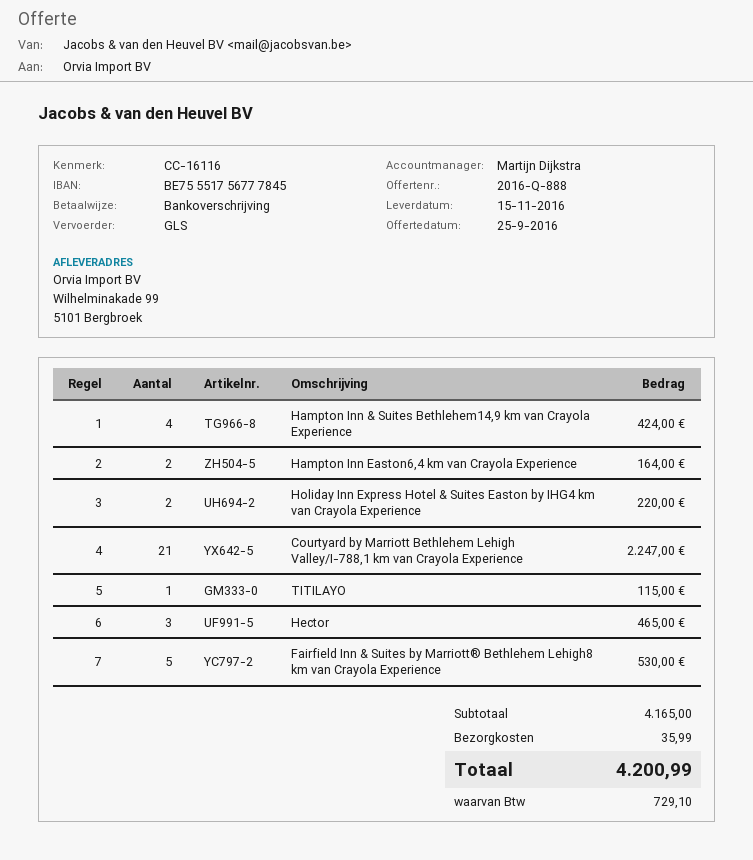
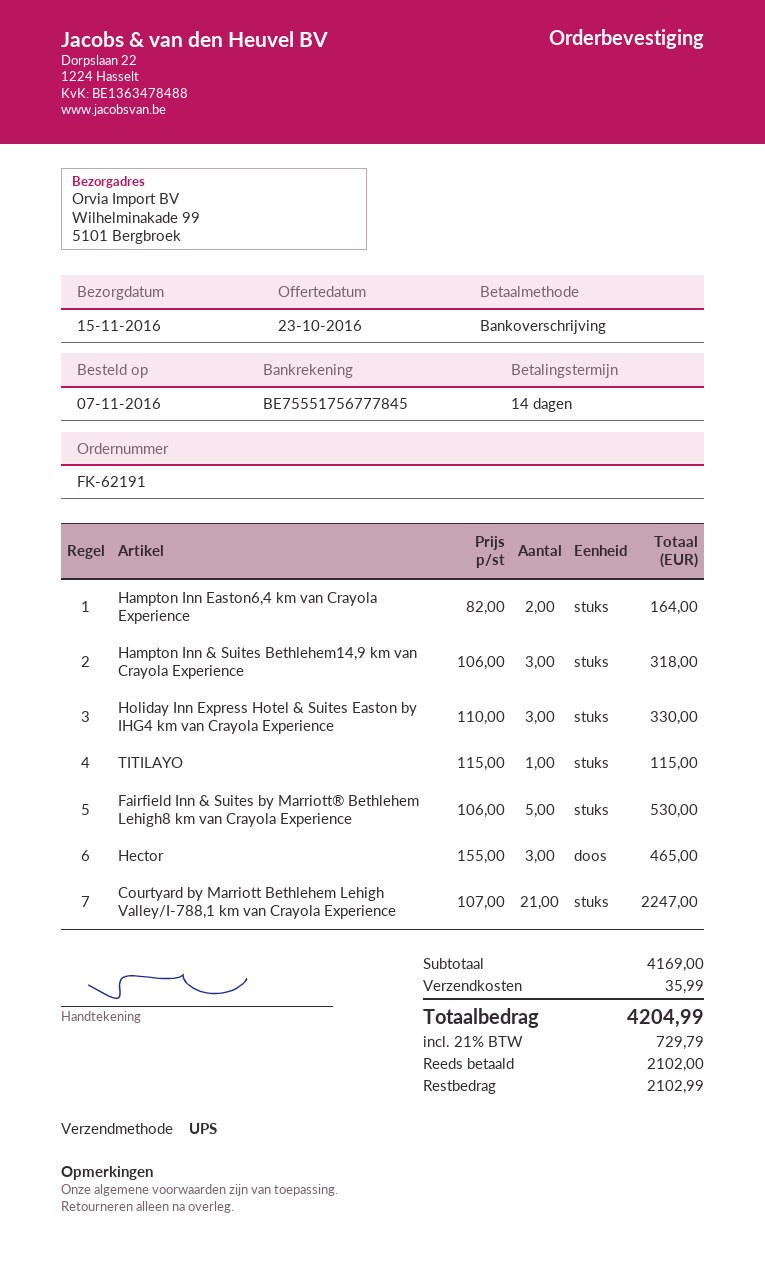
quote date: 2016-09-25 -> 2016-10-23
shipping method: GLS -> UPS
Hampton Inn & Suites Bethlehem14,9 km van Crayola Experience: 4 for 424.00 -> 3 for 318.00
Holiday Inn Express Hotel & Suites Easton by IHG4 km van Crayola Experience: 2 for 220.00 -> 3 for 330.00
subtotal: 4165.00 -> 4169.00
tax: 729.10 -> 729.79
total: 4200.99 -> 4204.99

